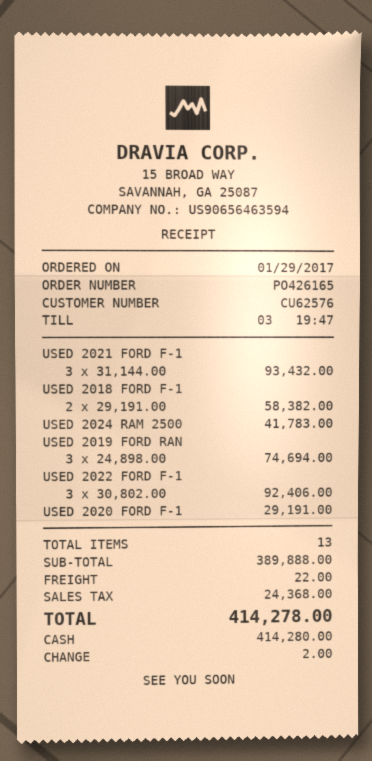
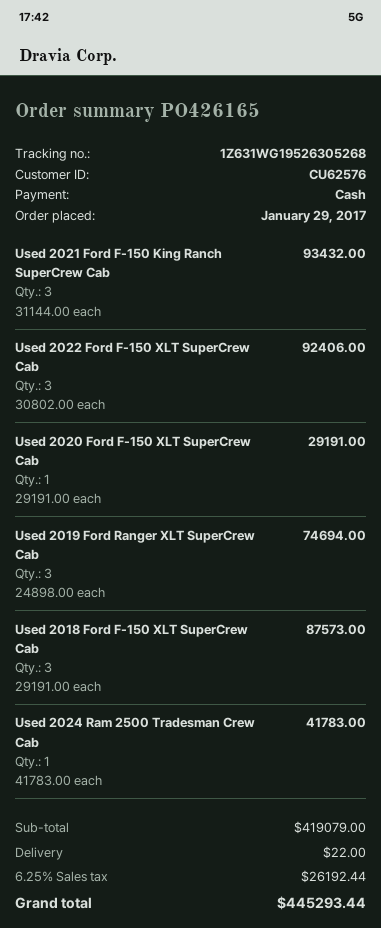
USED 2018 FORD F-1: 2 x 29191.00 = 58382.00 -> 3 x 29191.00 = 87573.00
subtotal: 389888.00 -> 419079.00
tax: 24368.00 -> 26192.44
total: 414278.00 -> 445293.44

